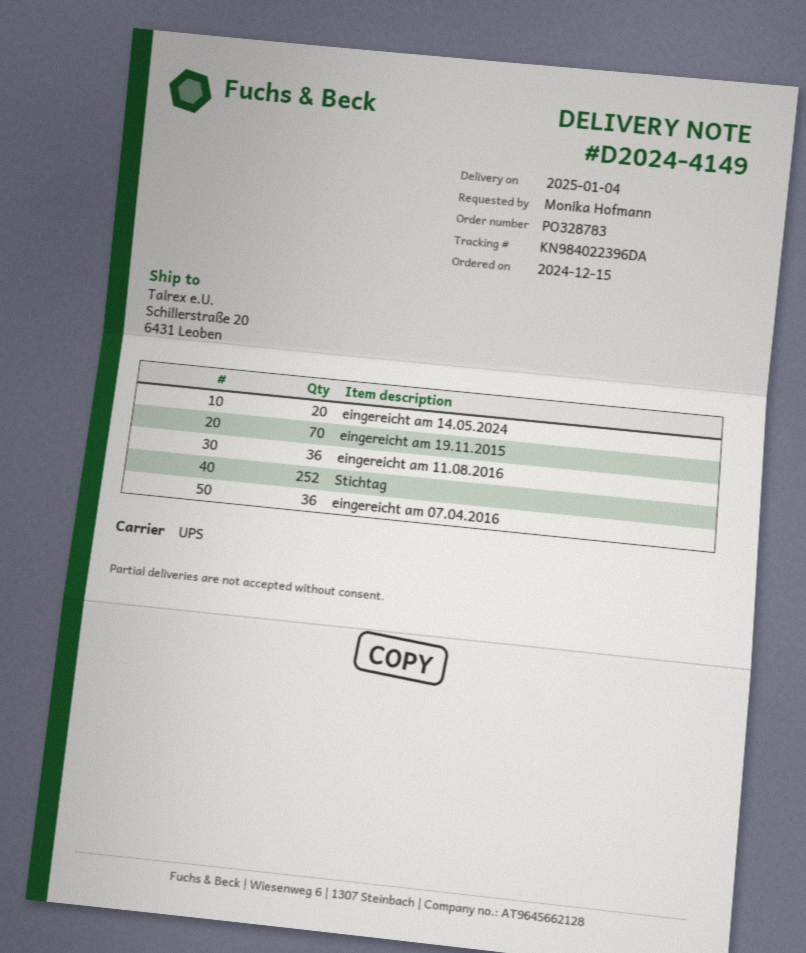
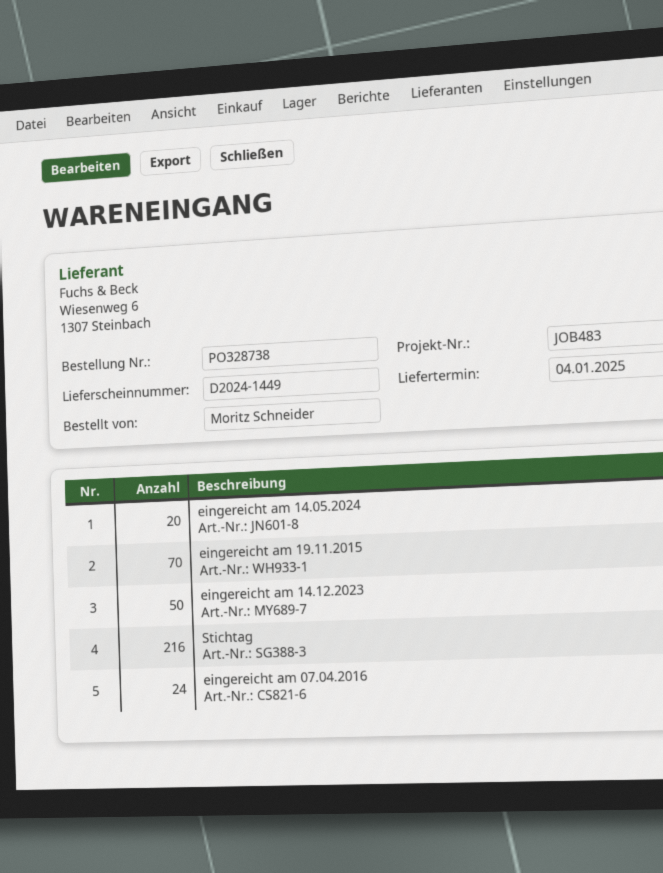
order number: PO328783 -> PO328738
delivery note number: D2024-4149 -> D2024-1449
ordered by: Monika Hofmann -> Moritz Schneider
eingereicht am 11.08.2016: 36 -> none
Stichtag: 252 -> 216
eingereicht am 07.04.2016: 36 -> 24
eingereicht am 14.12.2023: none -> 50

